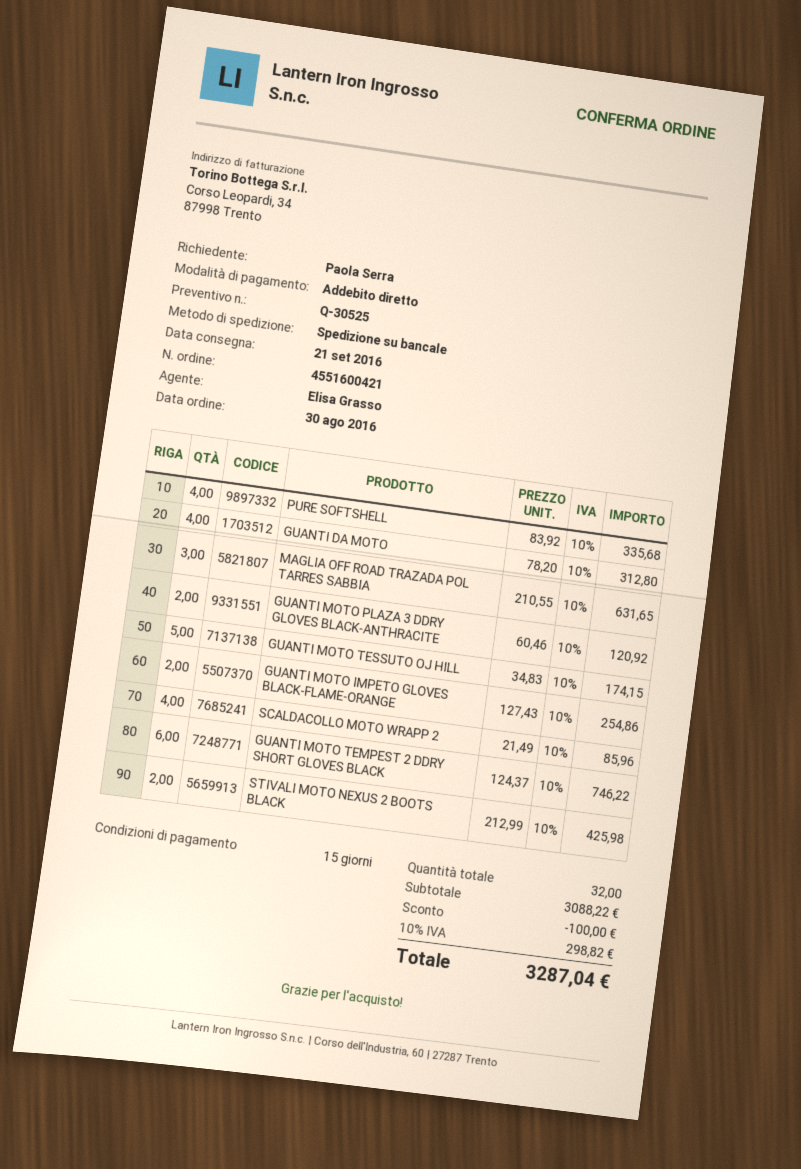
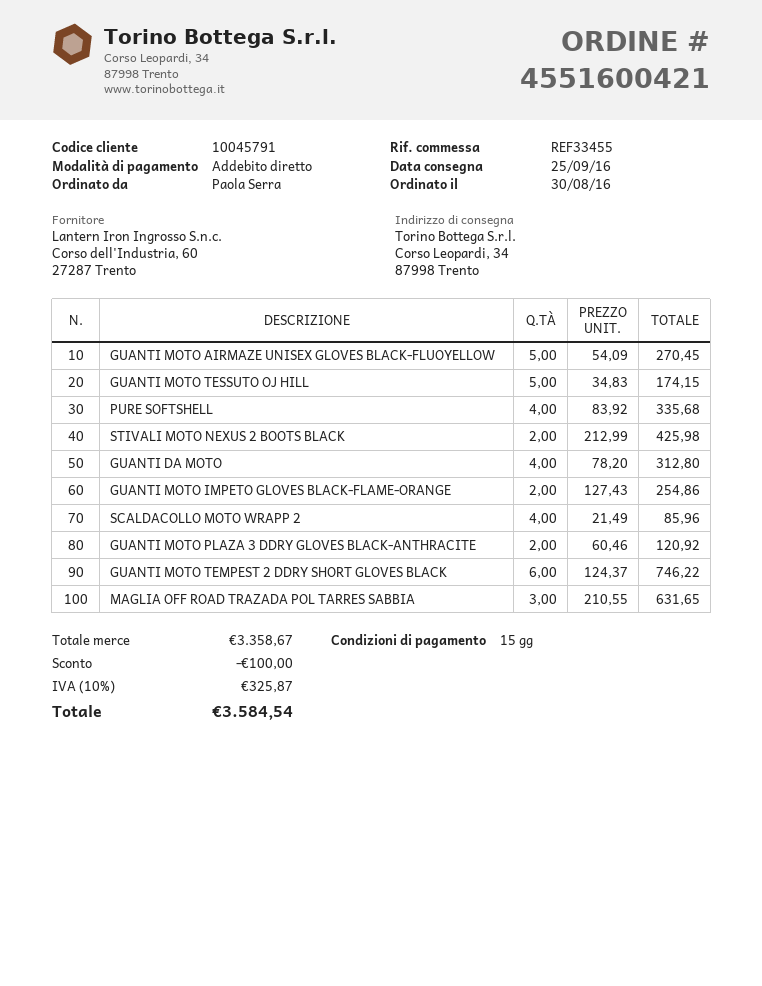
delivery date: 2016-09-21 -> 2016-09-25
GUANTI MOTO AIRMAZE UNISEX GLOVES BLACK-FLUOYELLOW: none -> 5 x 54.09 = 270.45
subtotal: 3088.22 -> 3358.67
tax: 10% = 298.82 -> 10% = 325.87
total: 3287.04 -> 3584.54

